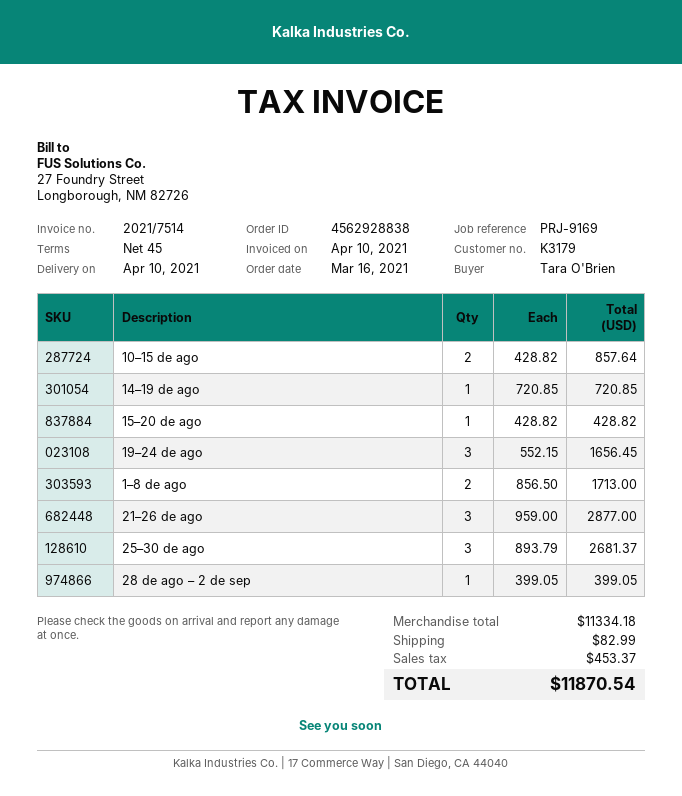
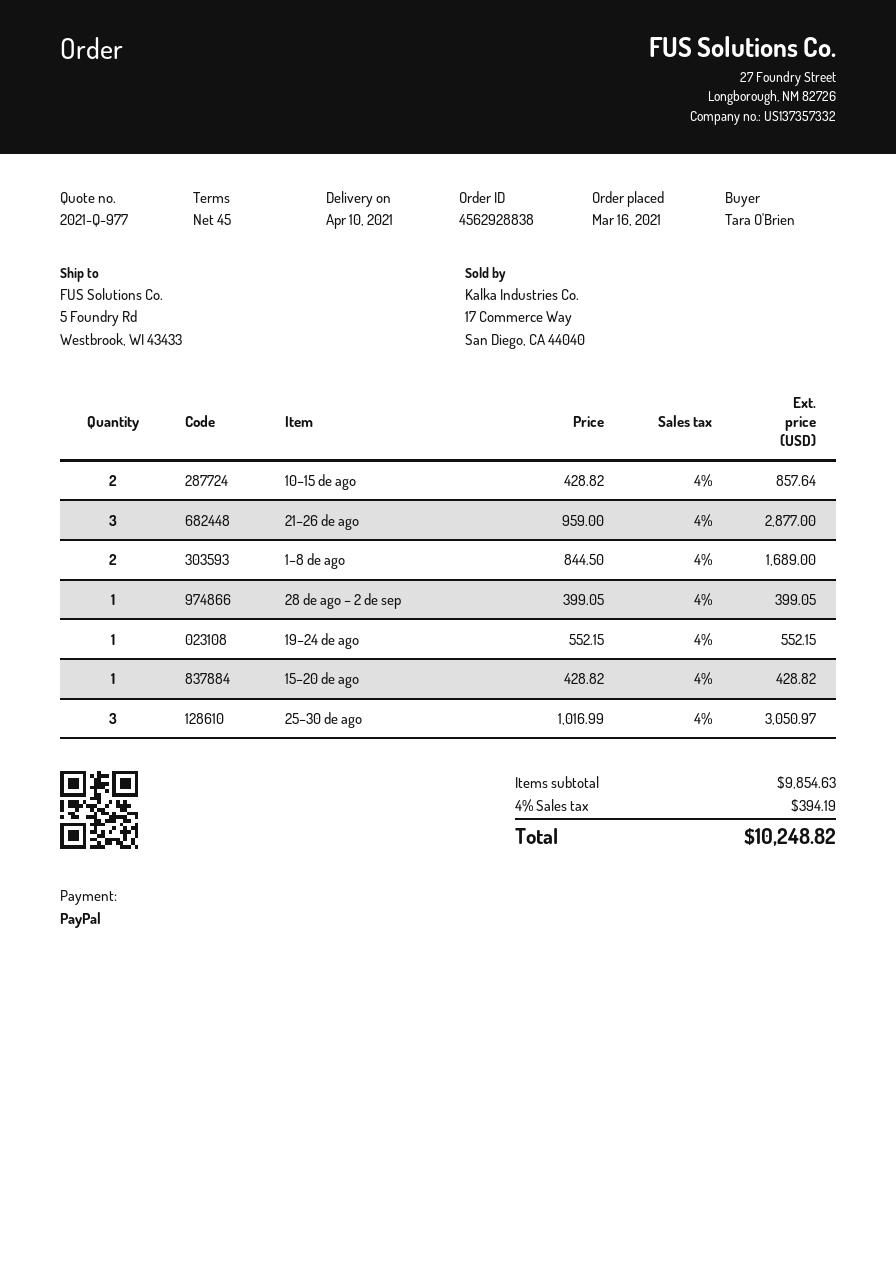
14–19 de ago: 1 x 720.85 = 720.85 -> none
19–24 de ago: 3 x 552.15 = 1656.45 -> 1 x 552.15 = 552.15
1–8 de ago: 2 x 856.50 = 1713.00 -> 2 x 844.50 = 1689.00
25–30 de ago: 3 x 893.79 = 2681.37 -> 3 x 1016.99 = 3050.97
subtotal: 11334.18 -> 9854.63
shipping: 82.99 -> none
tax: 453.37 -> 394.19
total: 11870.54 -> 10248.82

